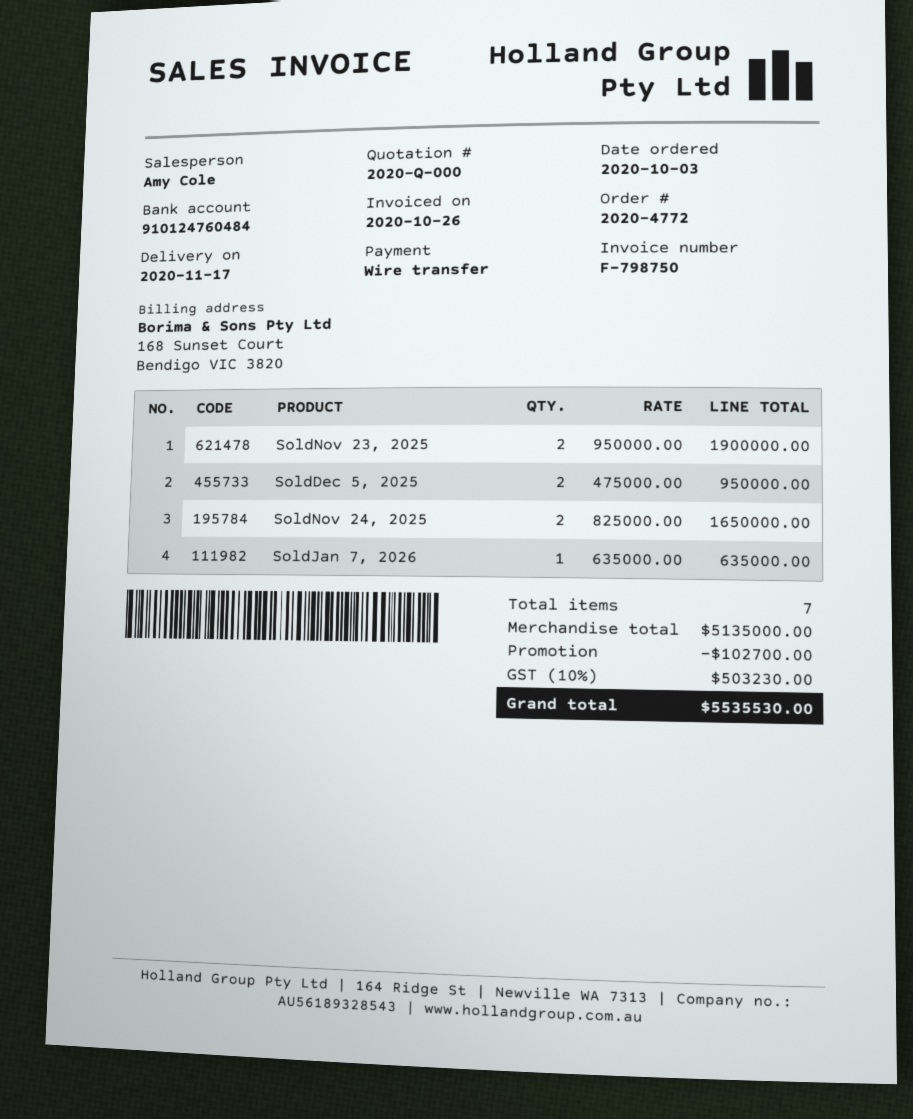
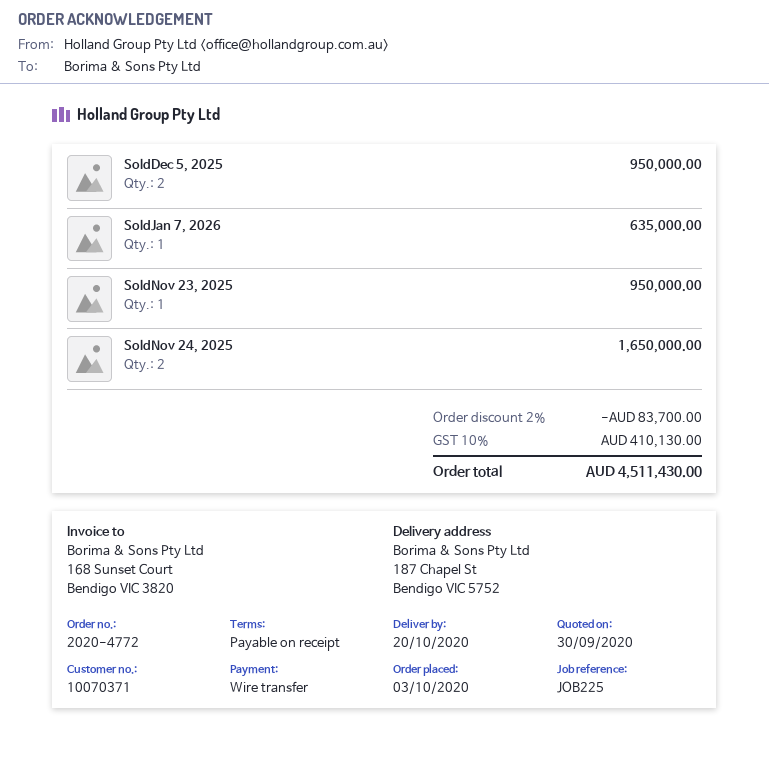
delivery date: 2020-11-17 -> 2020-10-20
SoldNov 23, 2025: 2 for 1900000.00 -> 1 for 950000.00
discount: 102700.00 -> 83700.00
tax: 10% = 503230.00 -> 10% = 410130.00
total: 5535530.00 -> 4511430.00

